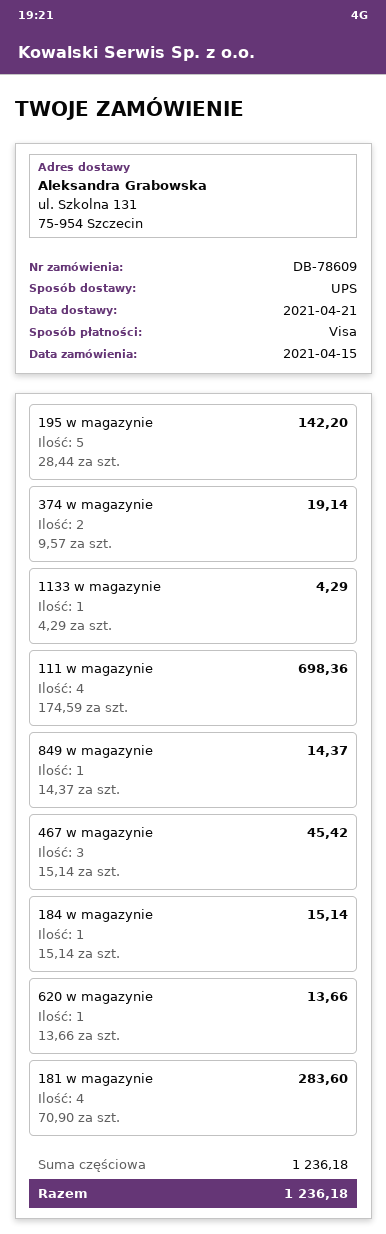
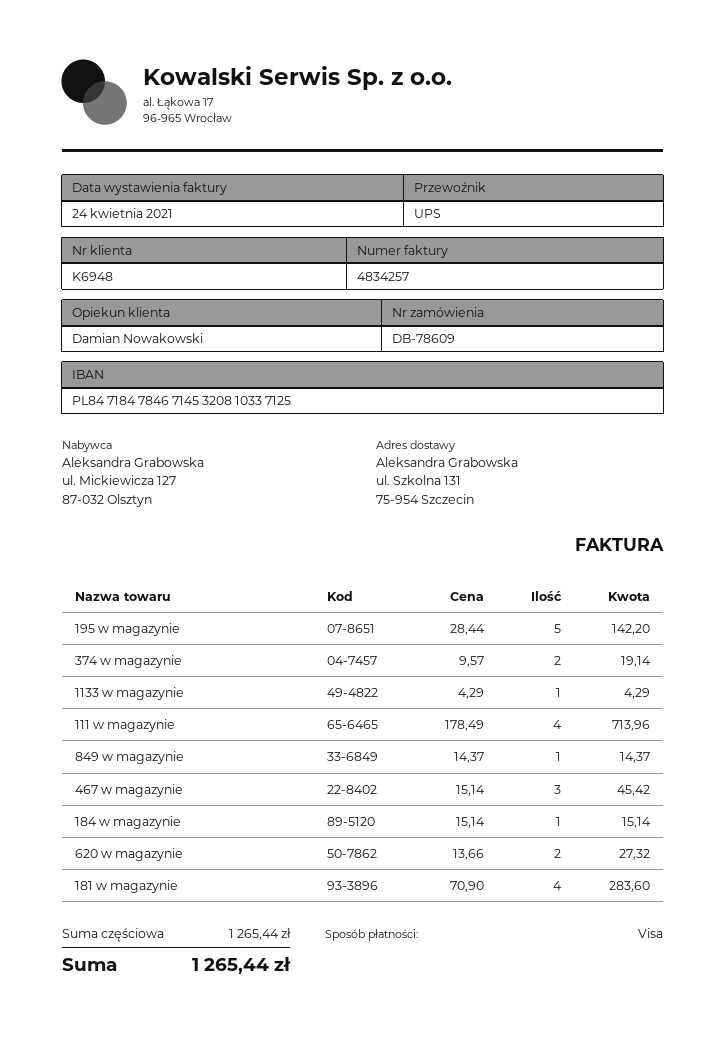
111 w magazynie: 4 x 174.59 = 698.36 -> 4 x 178.49 = 713.96
620 w magazynie: 1 x 13.66 = 13.66 -> 2 x 13.66 = 27.32
subtotal: 1236.18 -> 1265.44
total: 1236.18 -> 1265.44

